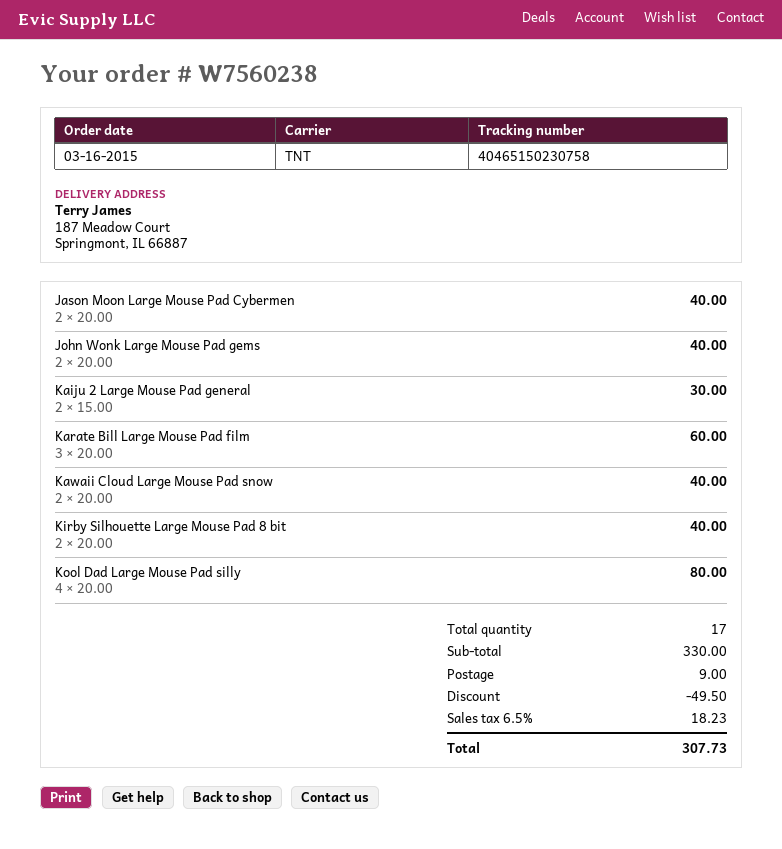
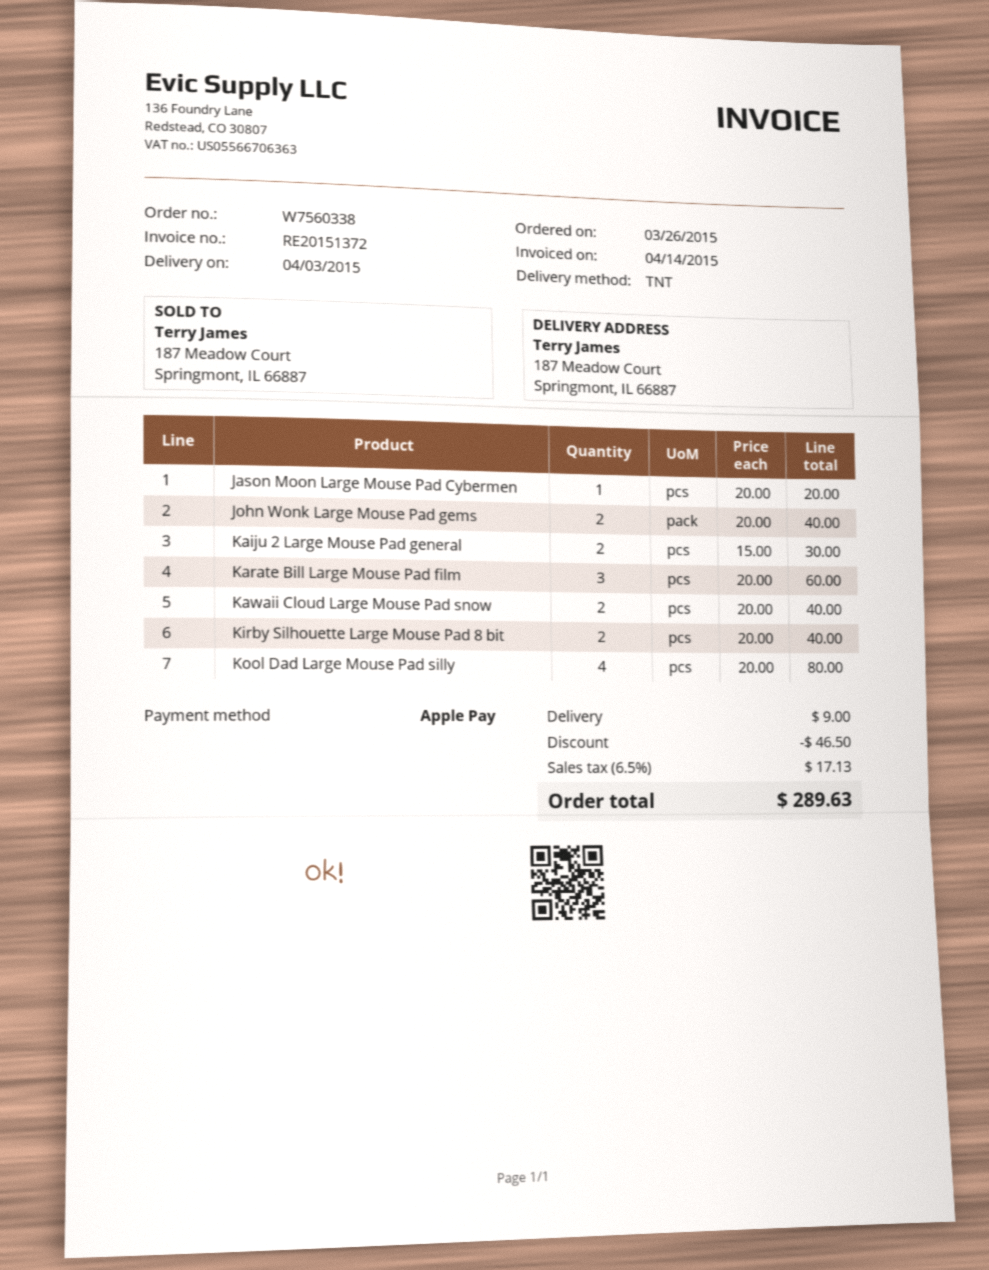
order number: W7560238 -> W7560338
order date: 2015-03-16 -> 2015-03-26
Jason Moon Large Mouse Pad Cybermen: 2 x 20.00 = 40.00 -> 1 x 20.00 = 20.00
discount: 49.50 -> 46.50
tax: 6.5% = 18.23 -> 6.5% = 17.13
total: 307.73 -> 289.63

